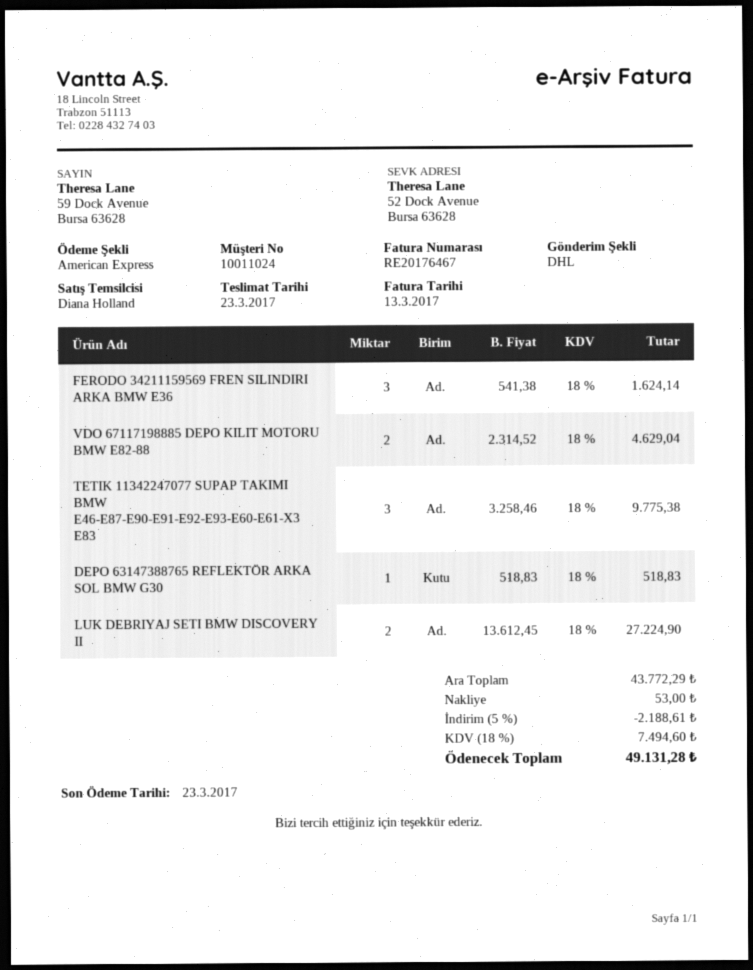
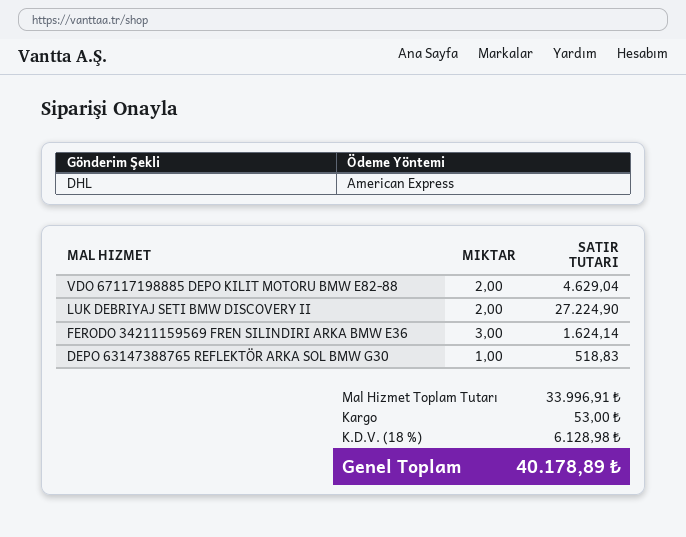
TETIK 11342247077 SUPAP TAKIMI BMW E46-E87-E90-E91-E92-E93-E60-E61-X3 E83: 3 for 9775.38 -> none
subtotal: 43772.29 -> 33996.91
discount: 5% = 2188.61 -> none
tax: 18% = 7494.60 -> 18% = 6128.98
total: 49131.28 -> 40178.89

